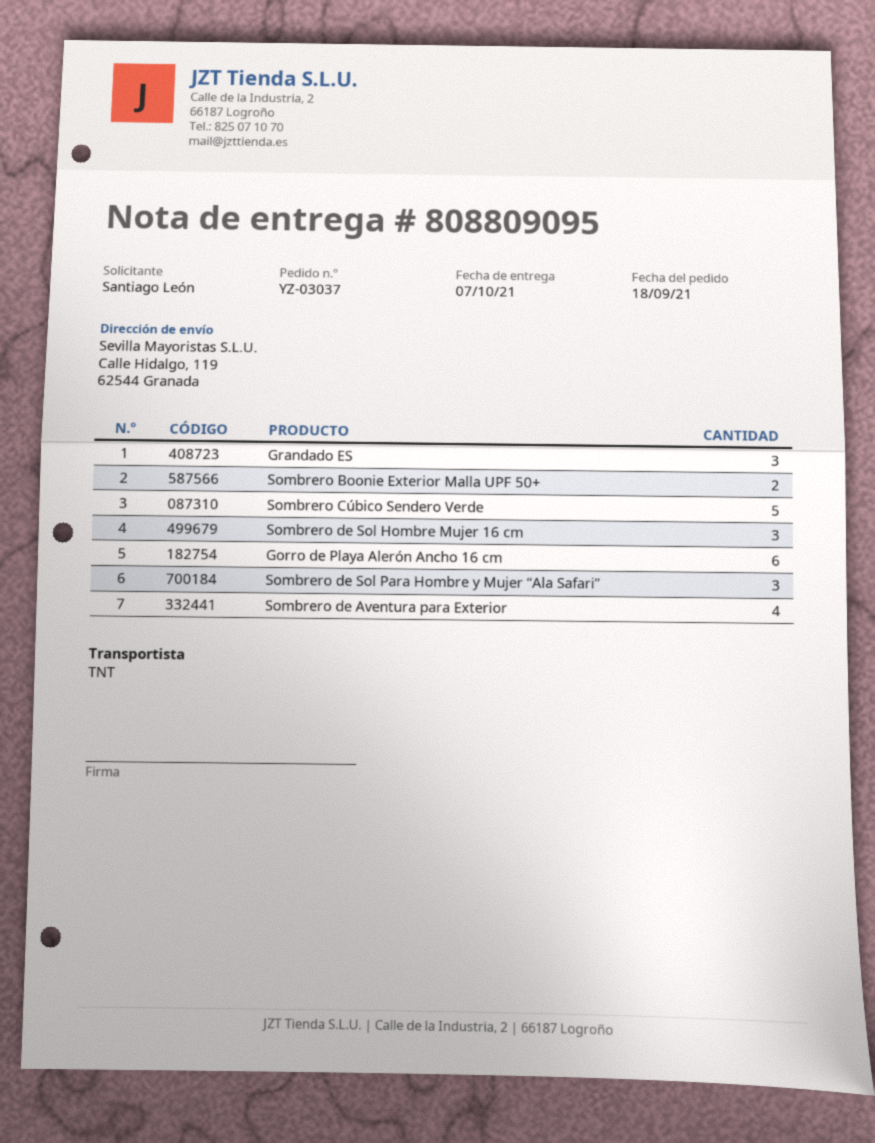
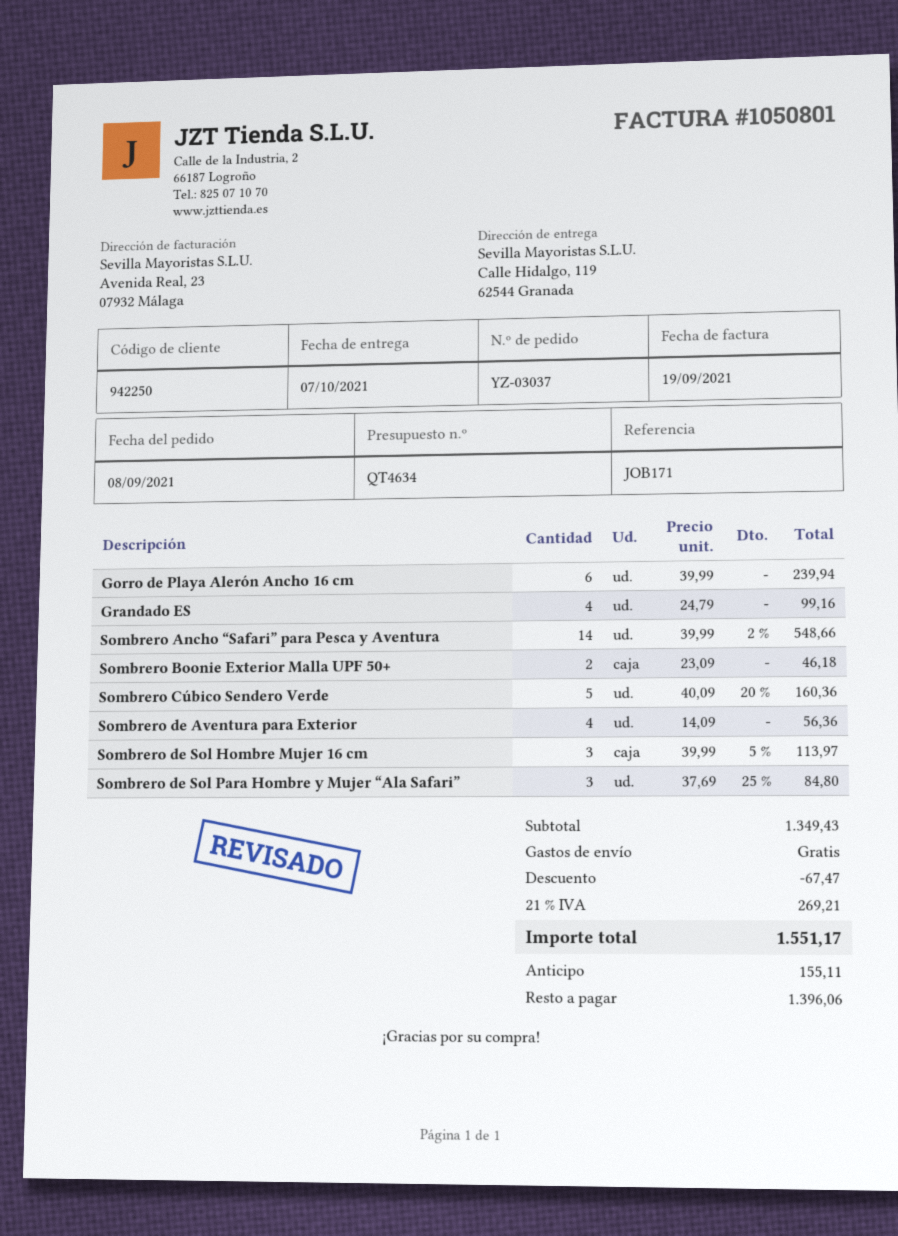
order date: 2021-09-18 -> 2021-09-08
Grandado ES: 3 -> 4
Sombrero Ancho “Safari” para Pesca y Aventura: none -> 14

